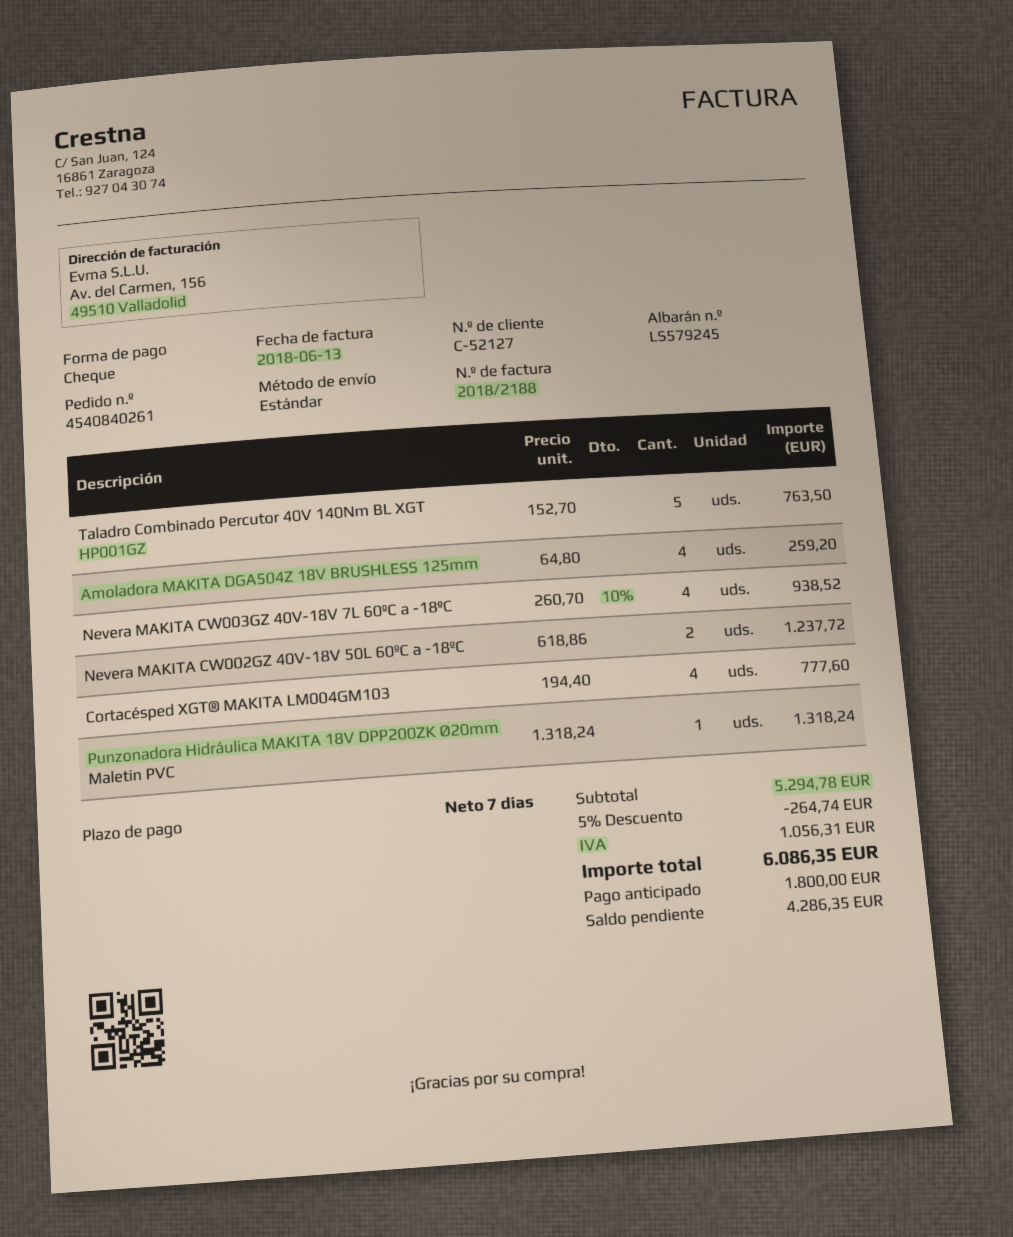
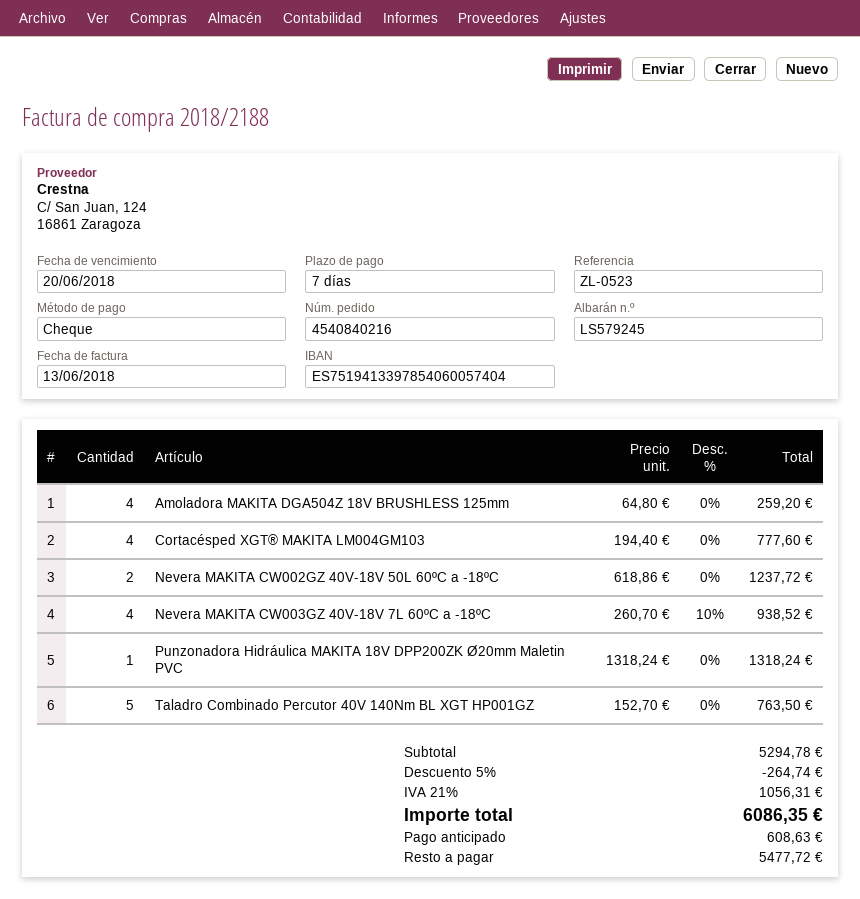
order number: 4540840261 -> 4540840216
deposit: 1800.00 -> 608.63
balance: 4286.35 -> 5477.72

